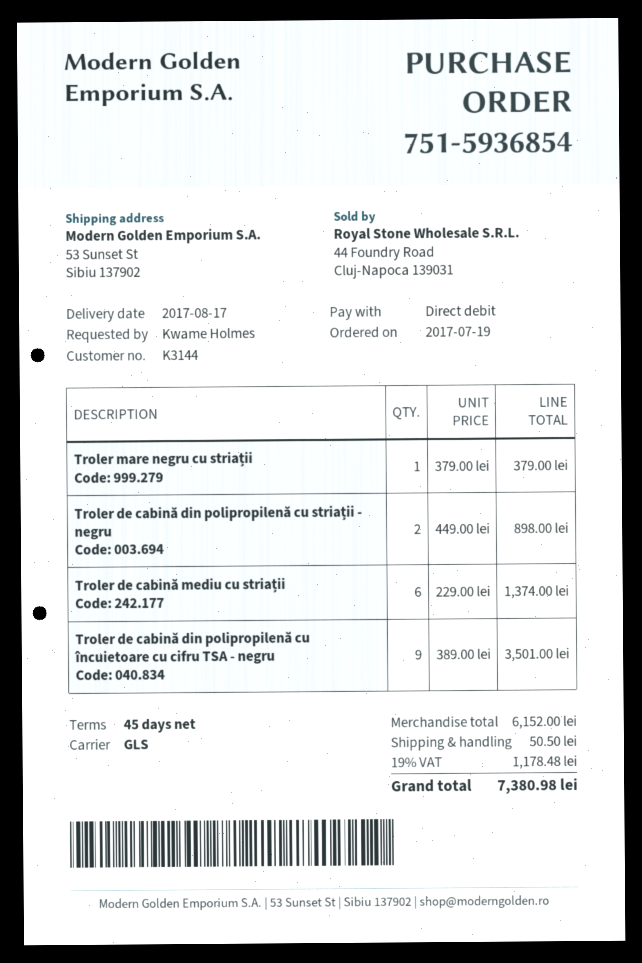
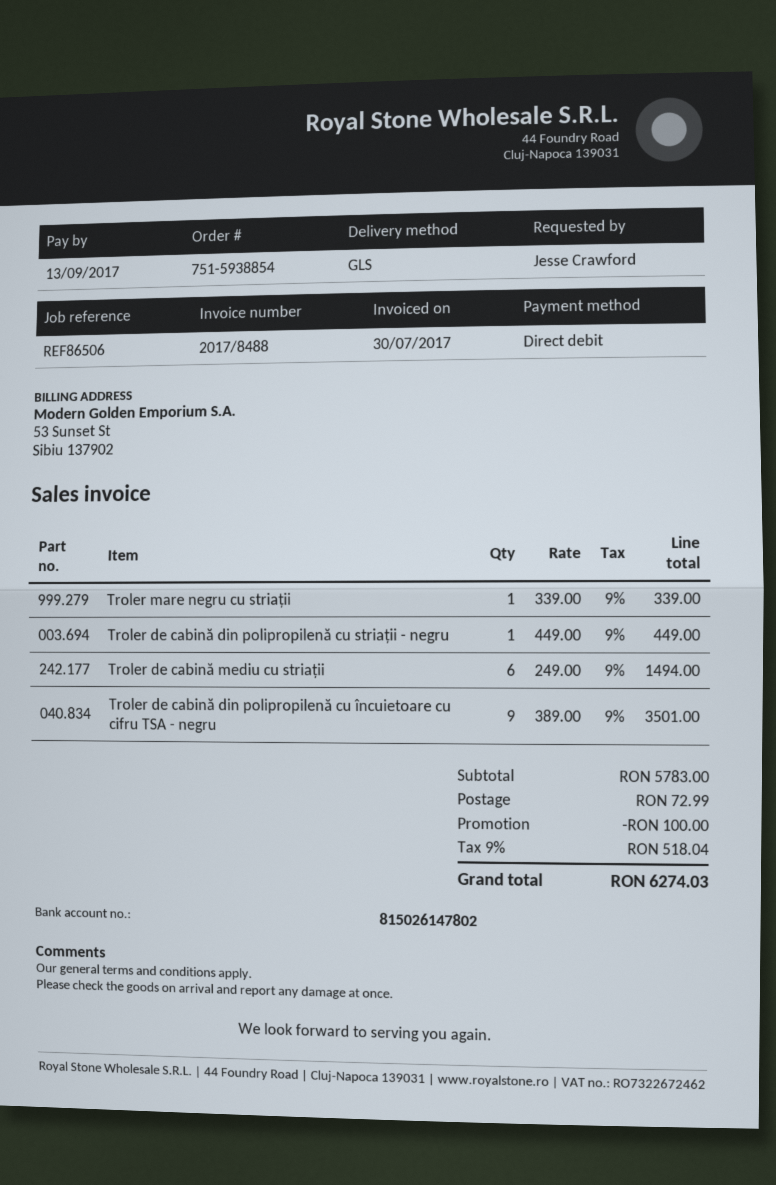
order number: 751-5936854 -> 751-5938854
ordered by: Kwame Holmes -> Jesse Crawford
Troler mare negru cu striații: 1 x 379.00 = 379.00 -> 1 x 339.00 = 339.00
Troler de cabină din polipropilenă cu striații - negru: 2 x 449.00 = 898.00 -> 1 x 449.00 = 449.00
Troler de cabină mediu cu striații: 6 x 229.00 = 1374.00 -> 6 x 249.00 = 1494.00
subtotal: 6152.00 -> 5783.00
discount: none -> 100.00
shipping: 50.50 -> 72.99
tax: 19% = 1178.48 -> 9% = 518.04
total: 7380.98 -> 6274.03

